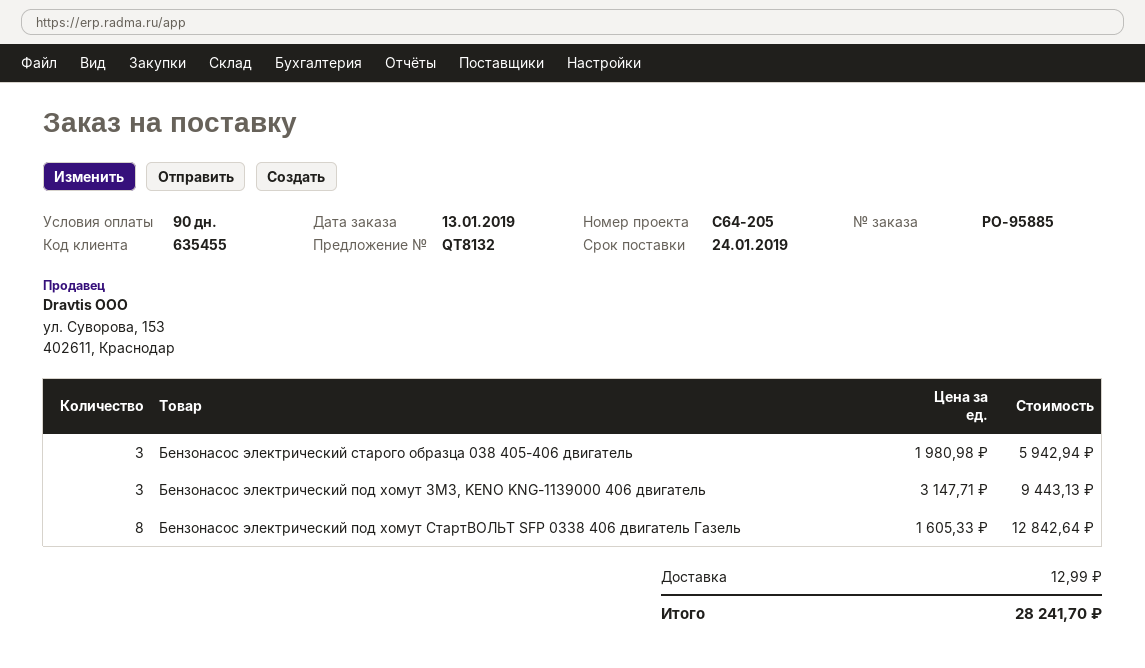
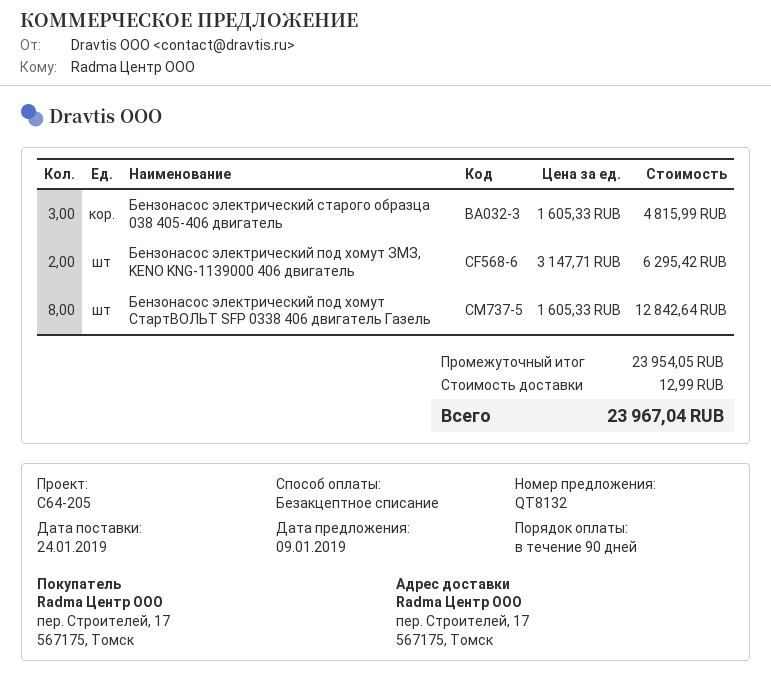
Бензонасос электрический старого образца 038 405-406 двигатель: 3 x 1980.98 = 5942.94 -> 3 x 1605.33 = 4815.99
Бензонасос электрический под хомут ЗМЗ, KENO KNG-1139000 406 двигатель: 3 x 3147.71 = 9443.13 -> 2 x 3147.71 = 6295.42
total: 28241.70 -> 23967.04

